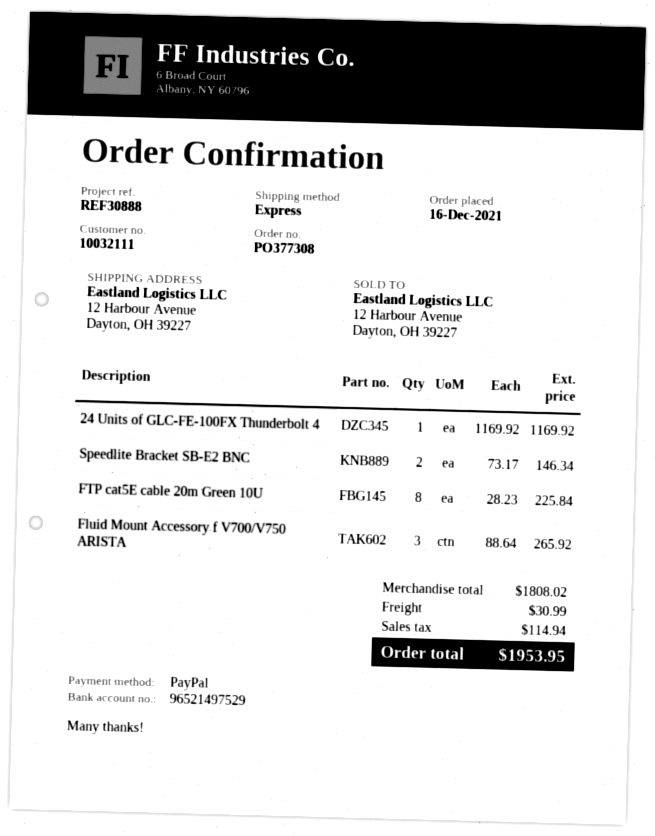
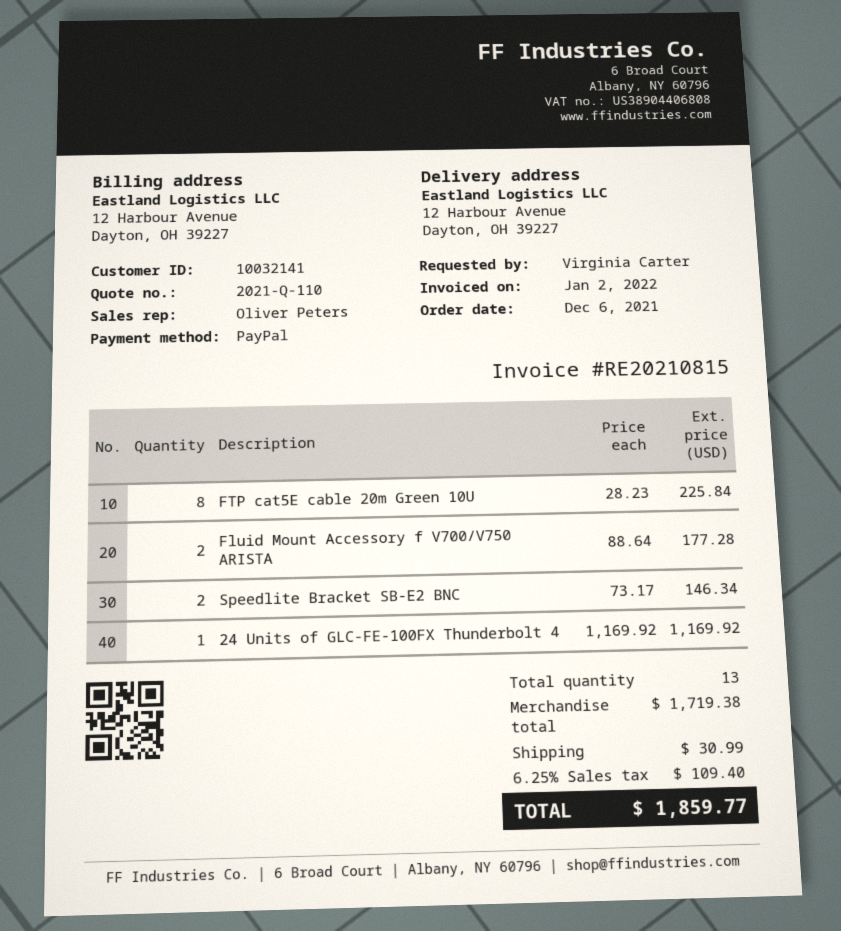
order date: 2021-12-16 -> 2021-12-06
customer number: 10032111 -> 10032141
Fluid Mount Accessory f V700/V750 ARISTA: 3 x 88.64 = 265.92 -> 2 x 88.64 = 177.28
subtotal: 1808.02 -> 1719.38
tax: 114.94 -> 109.40
total: 1953.95 -> 1859.77

